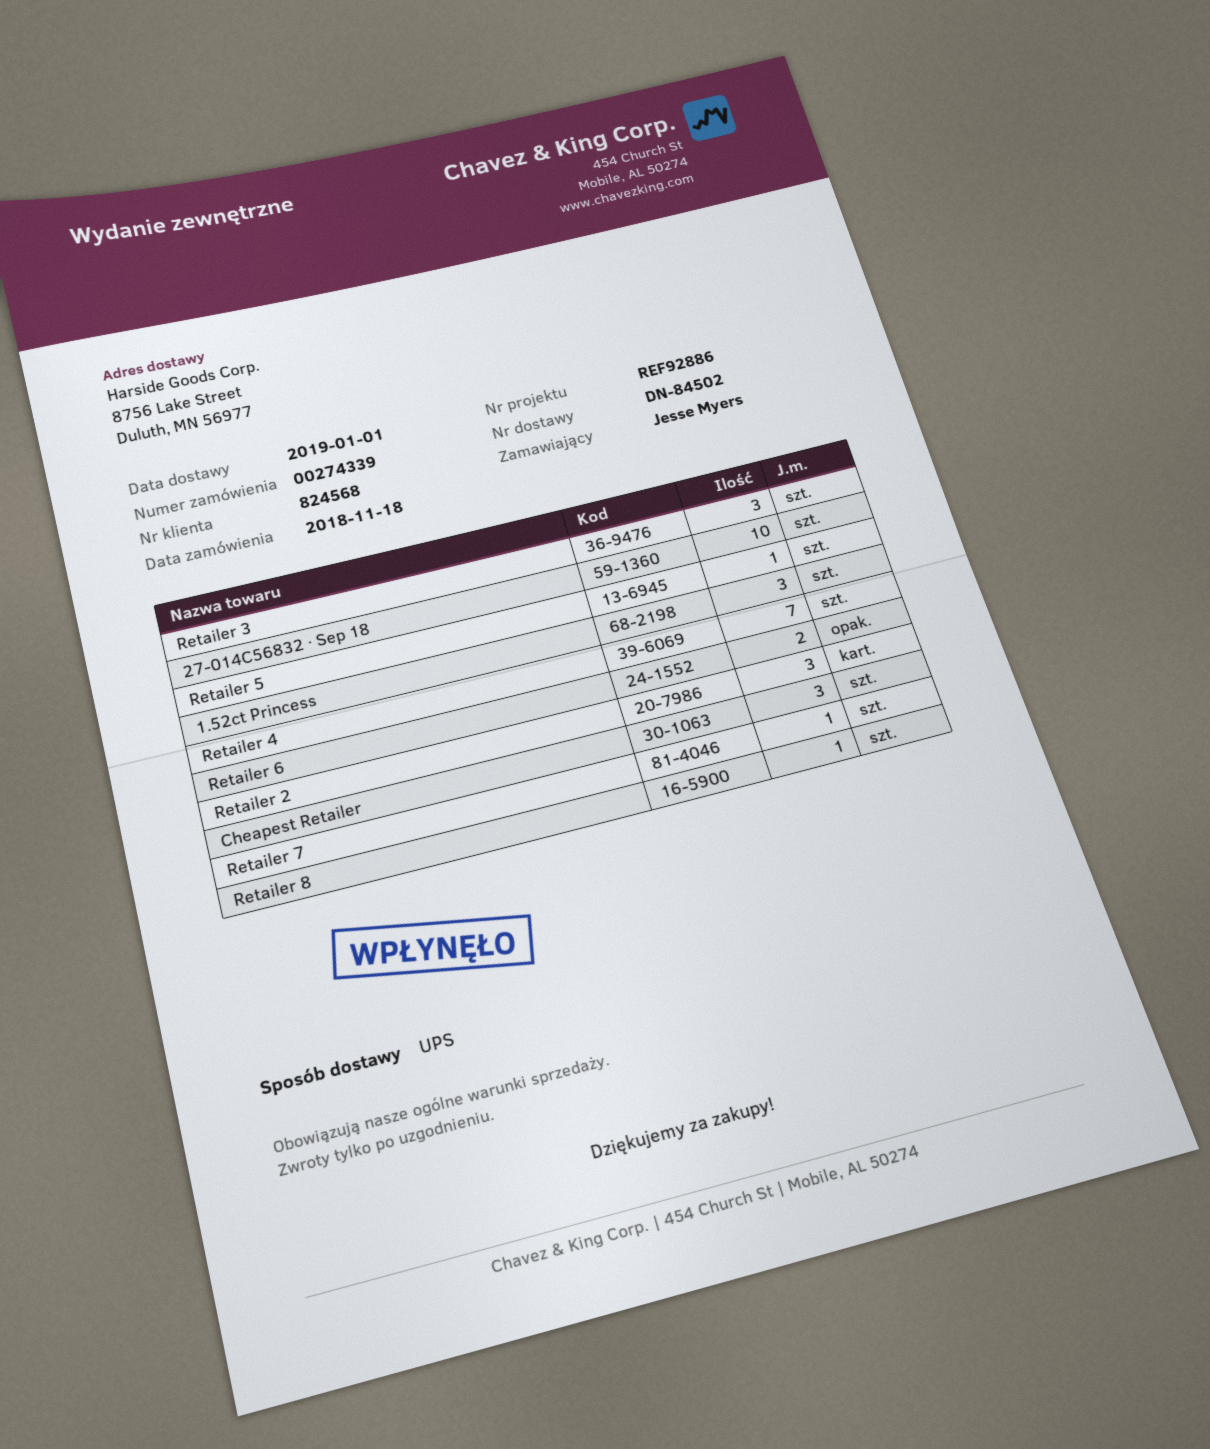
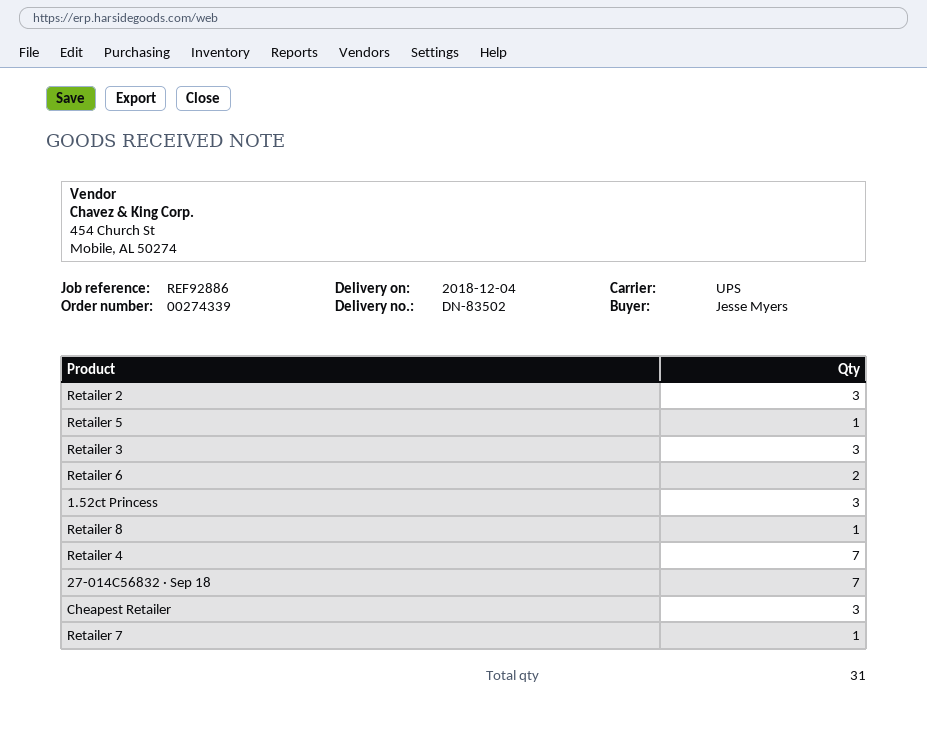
delivery note number: DN-84502 -> DN-83502
delivery date: 2019-01-01 -> 2018-12-04
27-014C56832 · Sep 18: 10 -> 7

